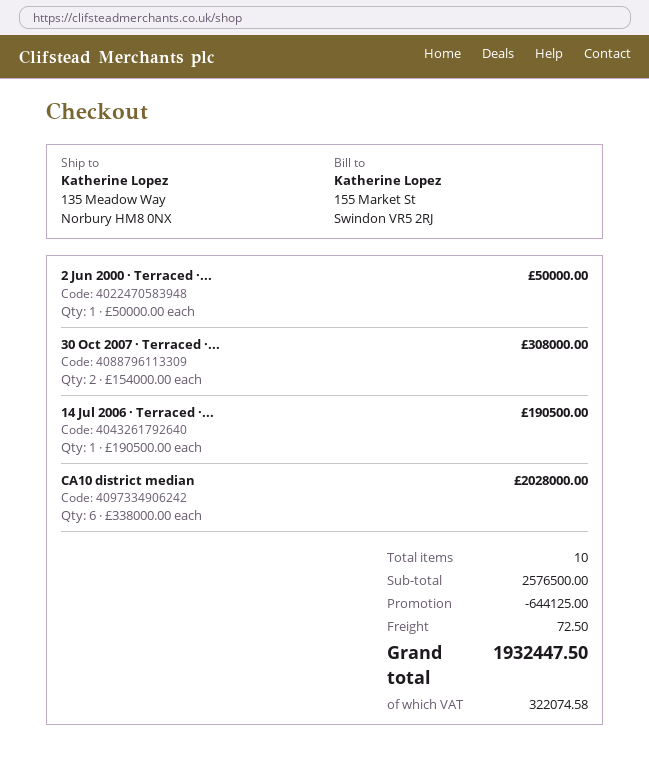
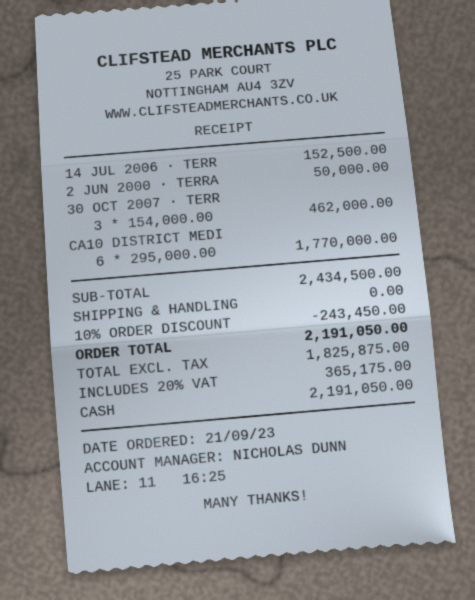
30 Oct 2007 · Terraced ·...: 2 x 154000.00 = 308000.00 -> 3 x 154000.00 = 462000.00
14 Jul 2006 · Terraced ·...: 1 x 190500.00 = 190500.00 -> 1 x 152500.00 = 152500.00
CA10 district median: 6 x 338000.00 = 2028000.00 -> 6 x 295000.00 = 1770000.00
subtotal: 2576500.00 -> 2434500.00
discount: 644125.00 -> 243450.00
shipping: 72.50 -> 0.00
tax: 322074.58 -> 365175.00
total: 1932447.50 -> 2191050.00

